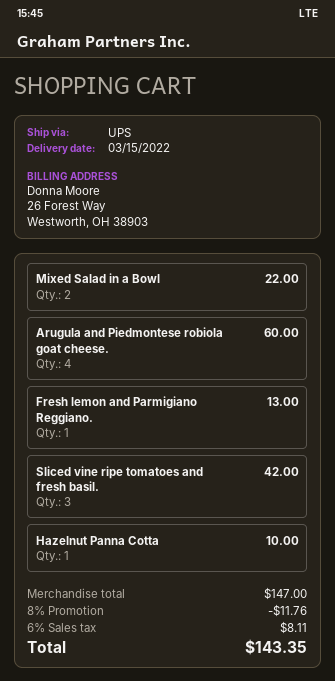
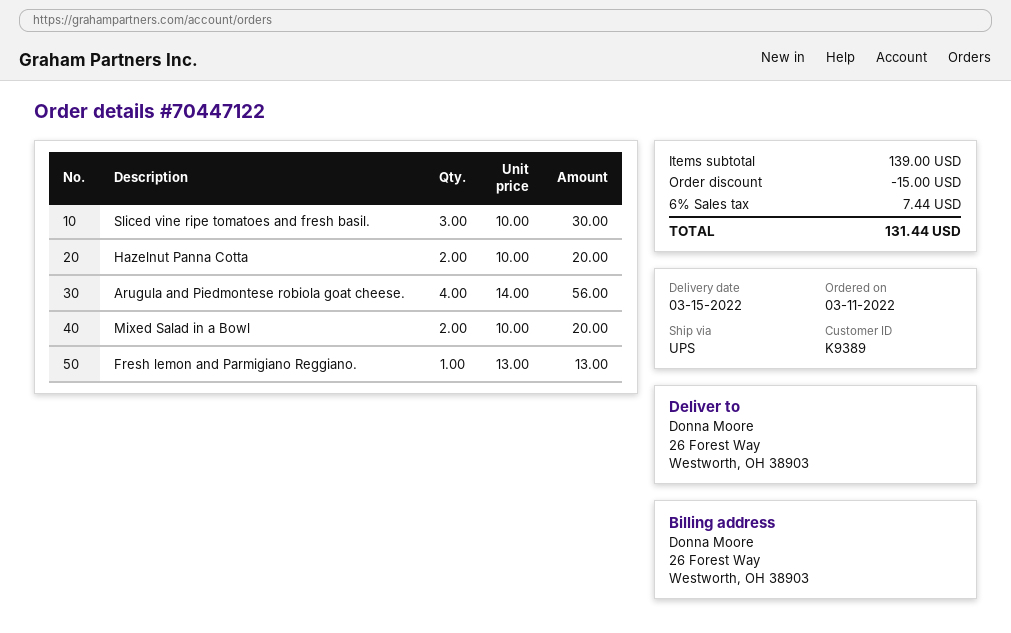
Mixed Salad in a Bowl: 2 for 22.00 -> 2 for 20.00
Arugula and Piedmontese robiola goat cheese.: 4 for 60.00 -> 4 for 56.00
Sliced vine ripe tomatoes and fresh basil.: 3 for 42.00 -> 3 for 30.00
Hazelnut Panna Cotta: 1 for 10.00 -> 2 for 20.00
subtotal: 147.00 -> 139.00
discount: 11.76 -> 15.00
tax: 6% = 8.11 -> 6% = 7.44
total: 143.35 -> 131.44

